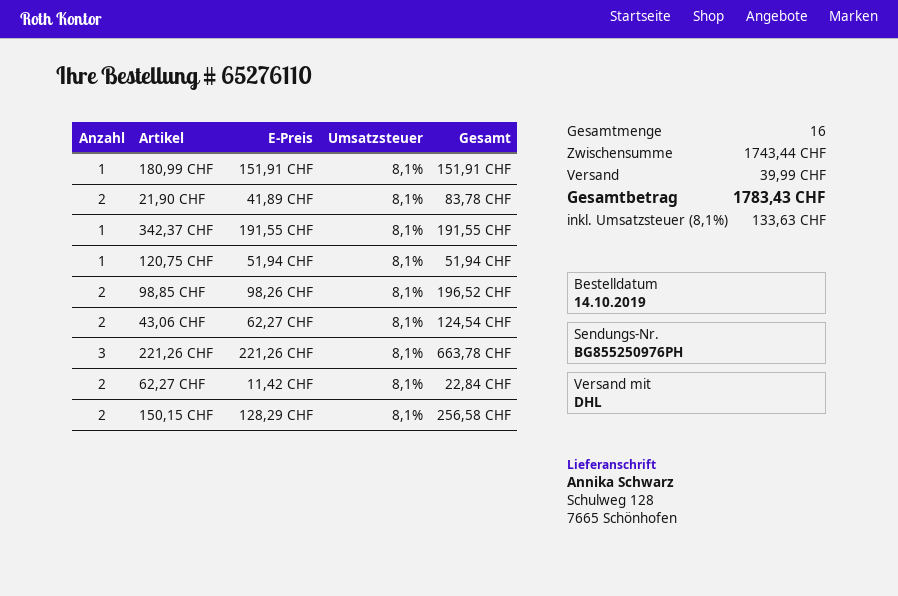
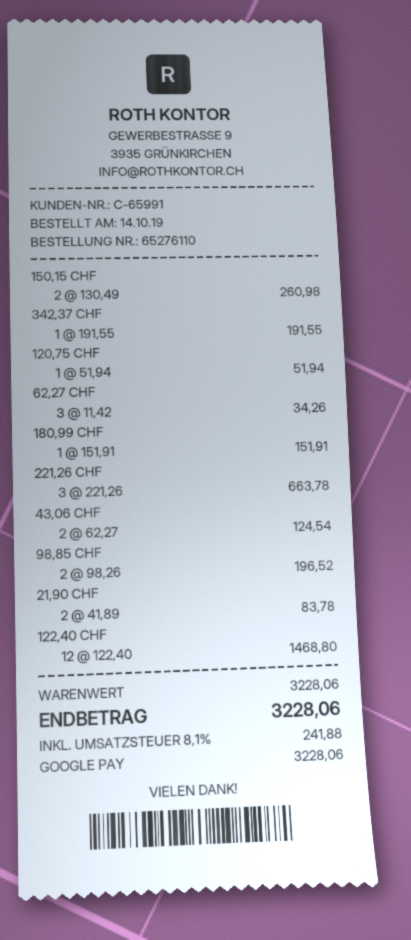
62,27 CHF: 2 x 11.42 = 22.84 -> 3 x 11.42 = 34.26
150,15 CHF: 2 x 128.29 = 256.58 -> 2 x 130.49 = 260.98
122,40 CHF: none -> 12 x 122.40 = 1468.80
subtotal: 1743.44 -> 3228.06
shipping: 39.99 -> none
tax: 8.1% = 133.63 -> 8.1% = 241.88
total: 1783.43 -> 3228.06

